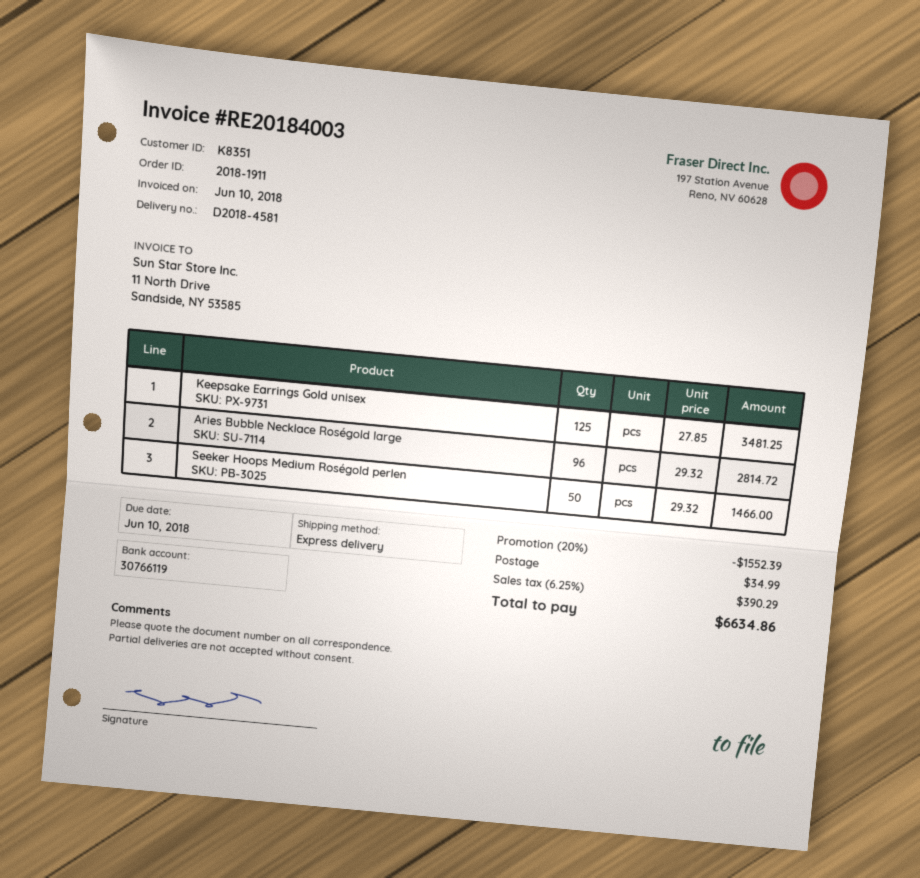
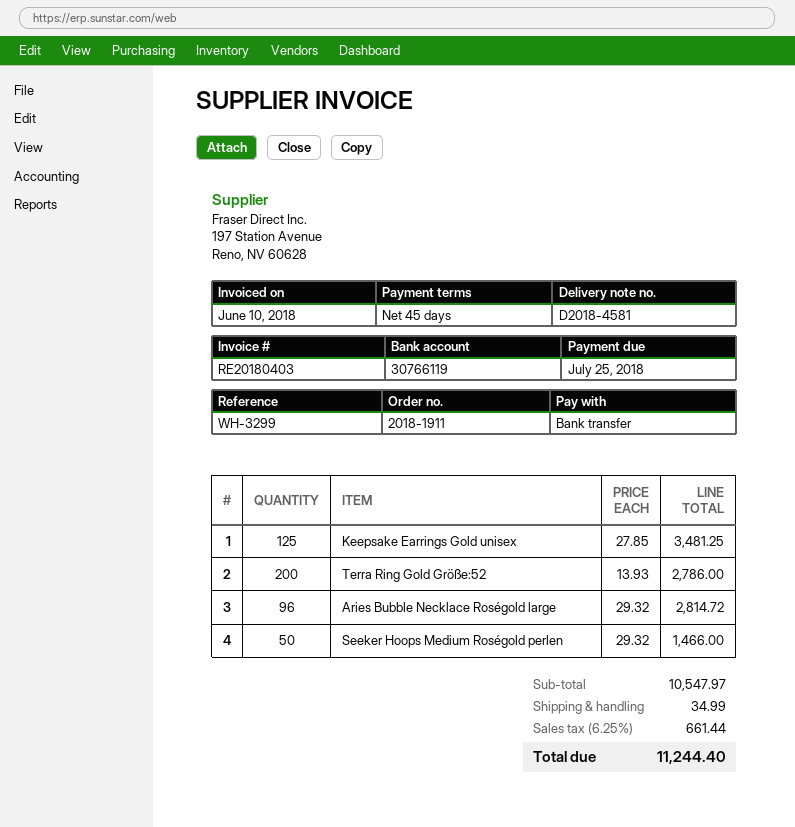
invoice number: RE20184003 -> RE20180403
due date: 2018-06-10 -> 2018-07-25
Terra Ring Gold Größe:52: none -> 200 x 13.93 = 2786.00
discount: 20% = 1552.39 -> none
tax: 6.25% = 390.29 -> 6.25% = 661.44
total: 6634.86 -> 11244.40

